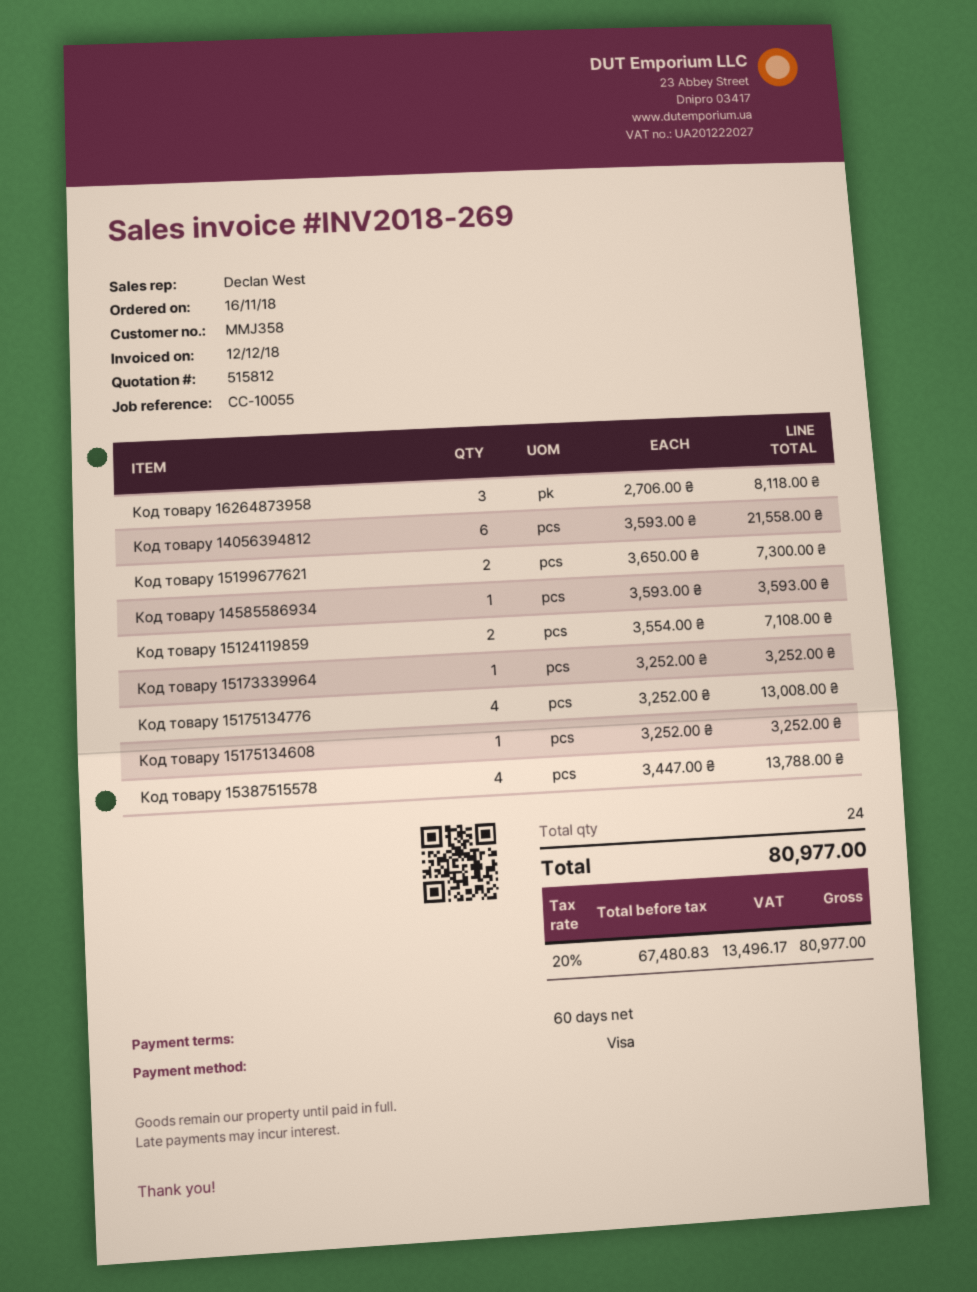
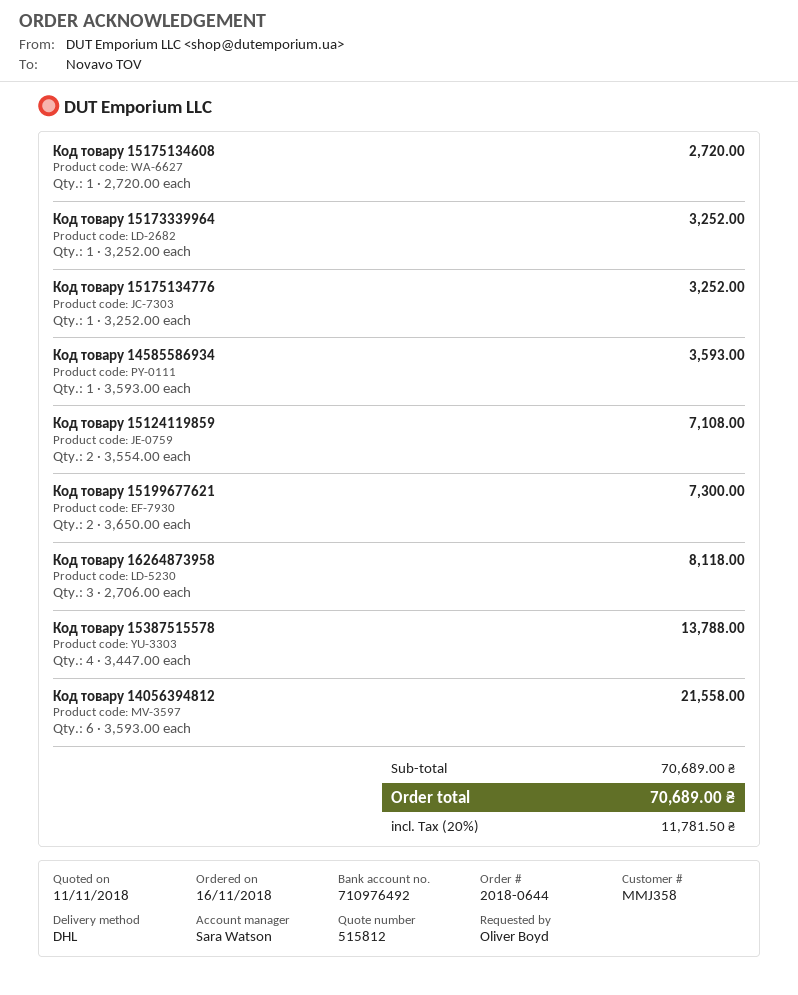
sales rep: Declan West -> Sara Watson
Код товару 15175134776: 4 x 3252.00 = 13008.00 -> 1 x 3252.00 = 3252.00
Код товару 15175134608: 1 x 3252.00 = 3252.00 -> 1 x 2720.00 = 2720.00
tax: 20% = 13496.17 -> 20% = 11781.50
total: 80977.00 -> 70689.00

